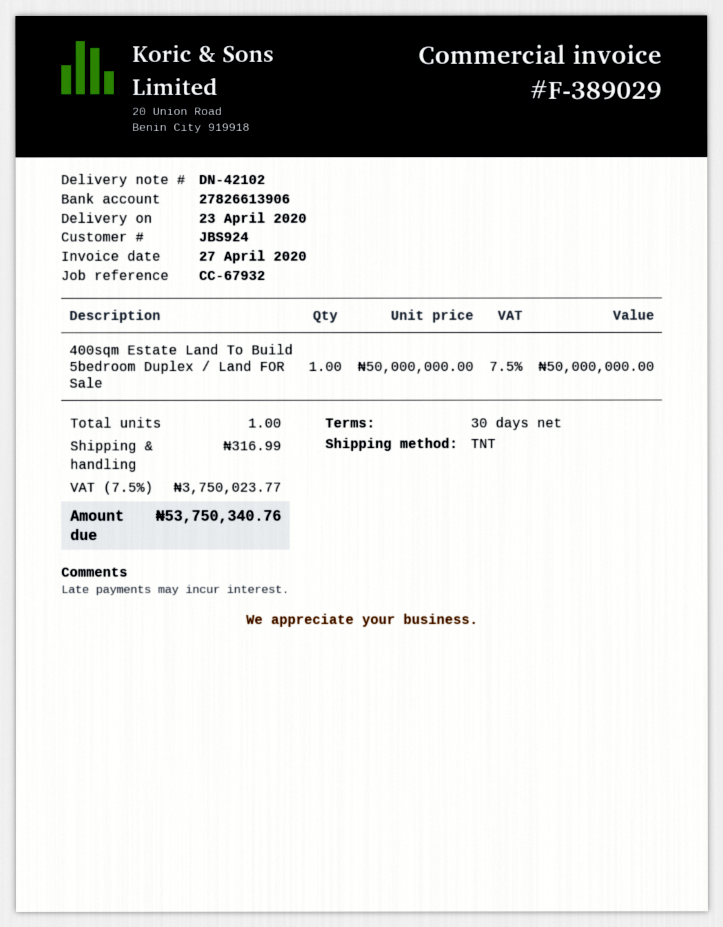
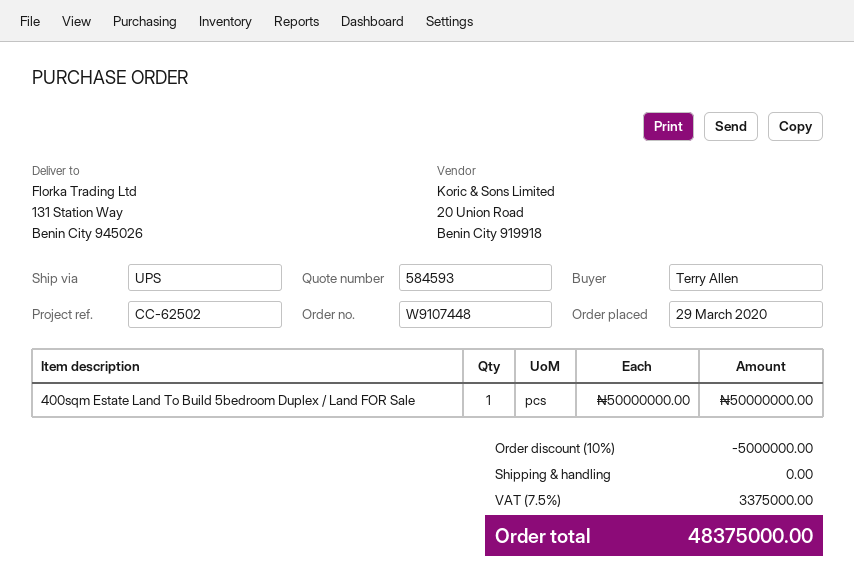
reference: CC-67932 -> CC-62502
shipping method: TNT -> UPS
discount: none -> 10% = 5000000.00
shipping: 316.99 -> 0.00
tax: 7.5% = 3750023.77 -> 7.5% = 3375000.00
total: 53750340.76 -> 48375000.00

